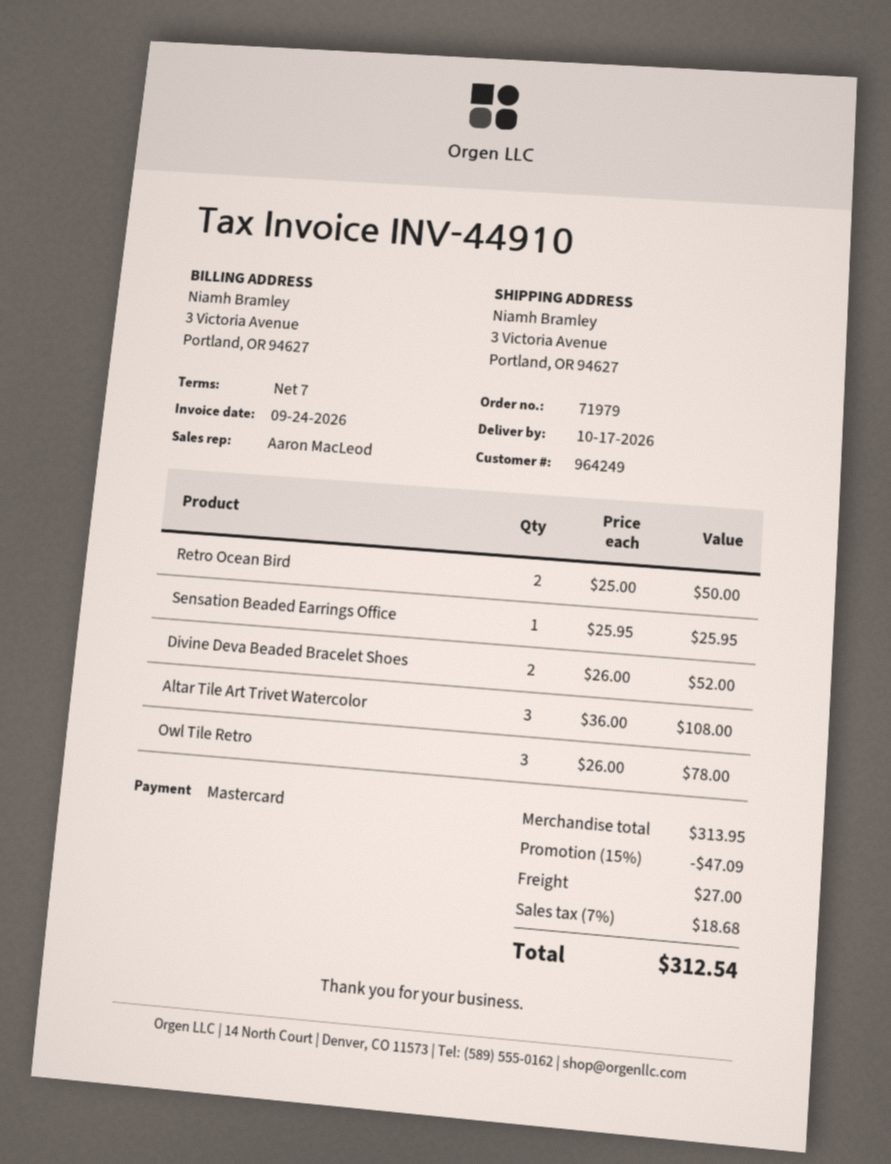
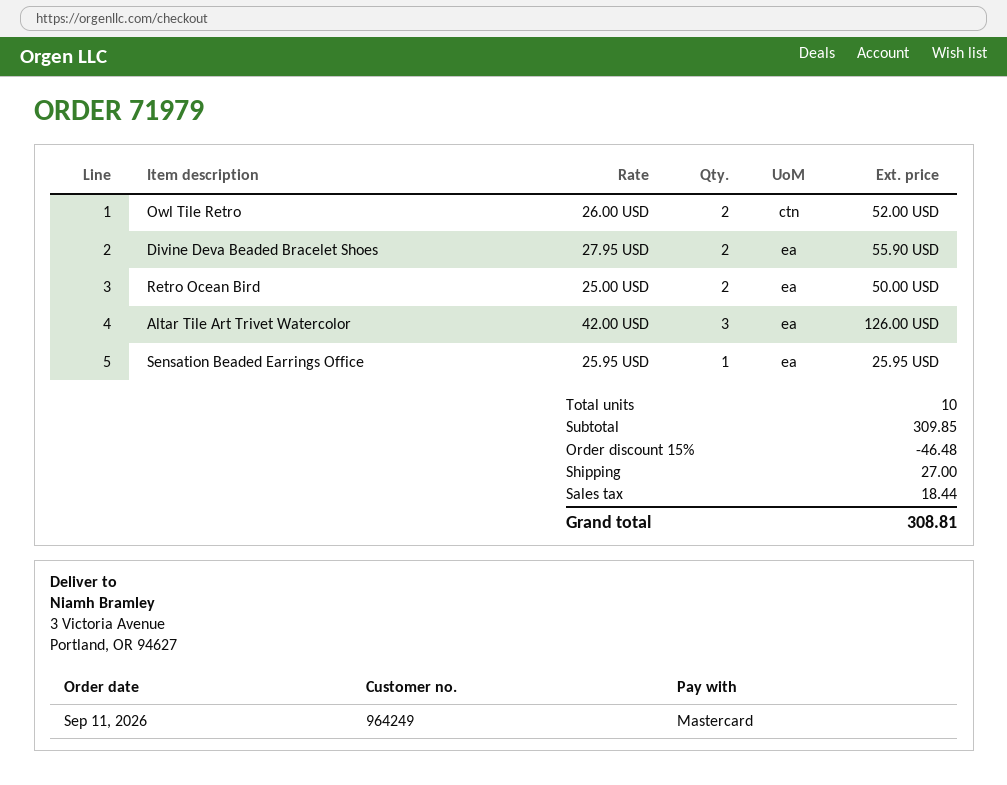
Divine Deva Beaded Bracelet Shoes: 2 x 26.00 = 52.00 -> 2 x 27.95 = 55.90
Altar Tile Art Trivet Watercolor: 3 x 36.00 = 108.00 -> 3 x 42.00 = 126.00
Owl Tile Retro: 3 x 26.00 = 78.00 -> 2 x 26.00 = 52.00
subtotal: 313.95 -> 309.85
discount: 15% = 47.09 -> 15% = 46.48
tax: 18.68 -> 18.44
total: 312.54 -> 308.81

